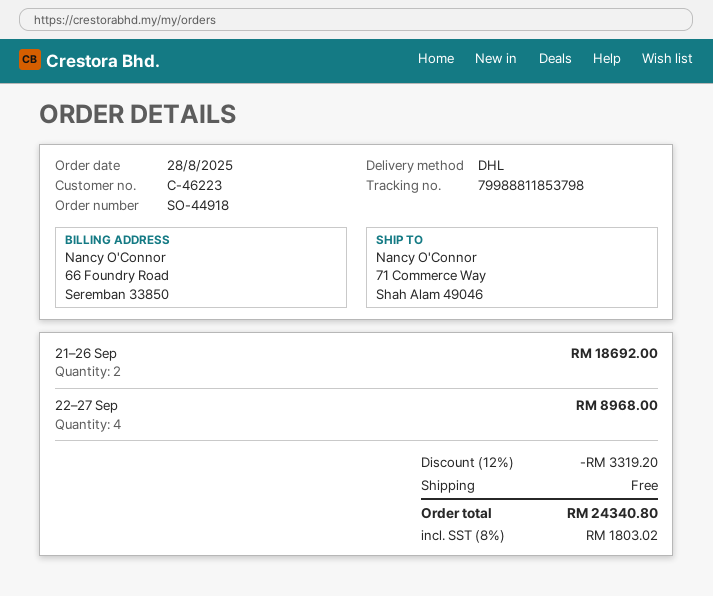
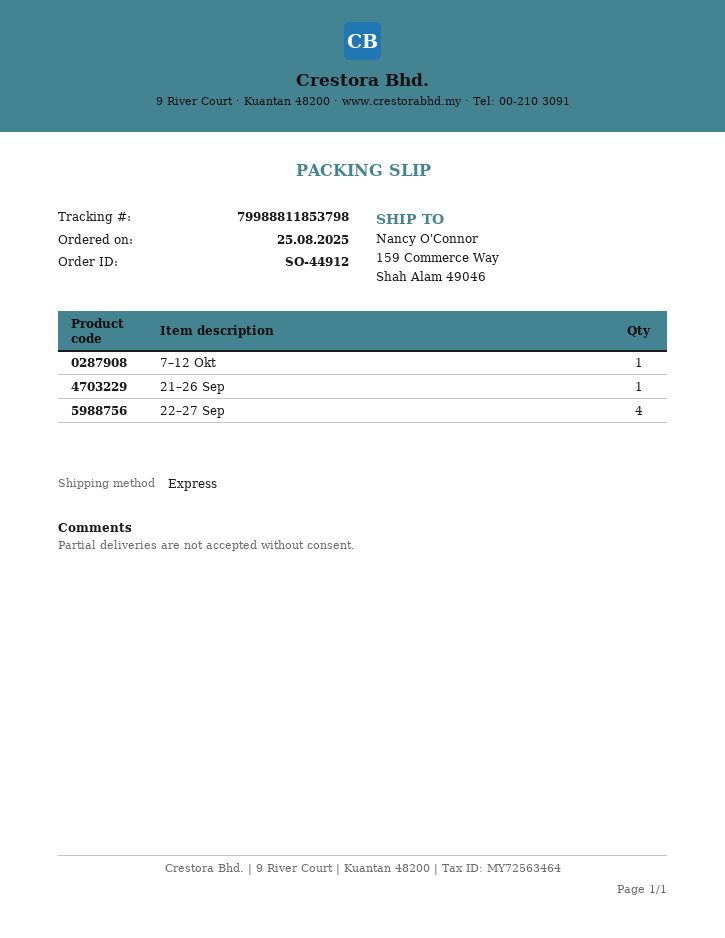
order number: SO-44918 -> SO-44912
order date: 2025-08-28 -> 2025-08-25
shipping method: DHL -> express
ship to: 71 Commerce Way, Shah Alam 49046 -> 159 Commerce Way, Shah Alam 49046
21–26 Sep: 2 -> 1
7–12 Okt: none -> 1

